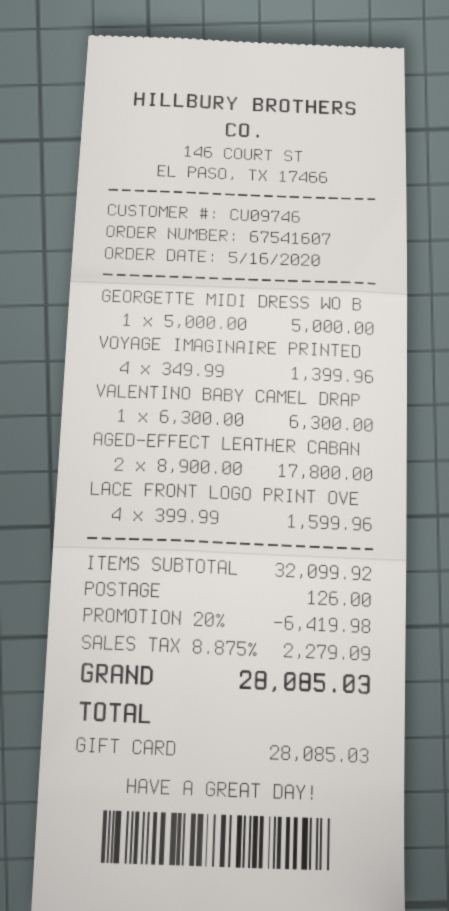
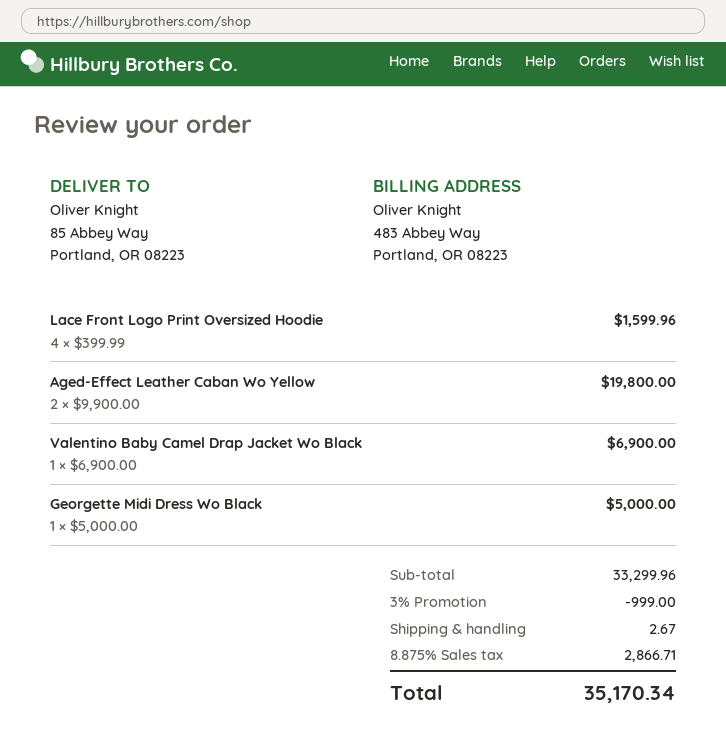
VOYAGE IMAGINAIRE PRINTED: 4 x 349.99 = 1399.96 -> none
VALENTINO BABY CAMEL DRAP: 1 x 6300.00 = 6300.00 -> 1 x 6900.00 = 6900.00
AGED-EFFECT LEATHER CABAN: 2 x 8900.00 = 17800.00 -> 2 x 9900.00 = 19800.00
subtotal: 32099.92 -> 33299.96
discount: 20% = 6419.98 -> 3% = 999.00
shipping: 126.00 -> 2.67
tax: 8.875% = 2279.09 -> 8.875% = 2866.71
total: 28085.03 -> 35170.34

